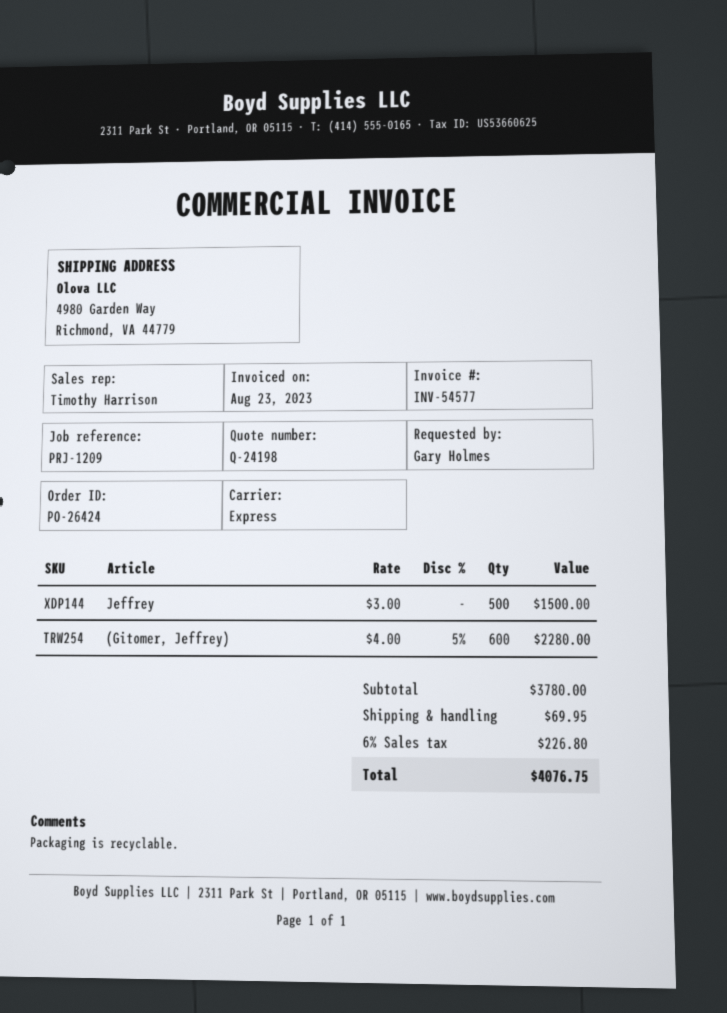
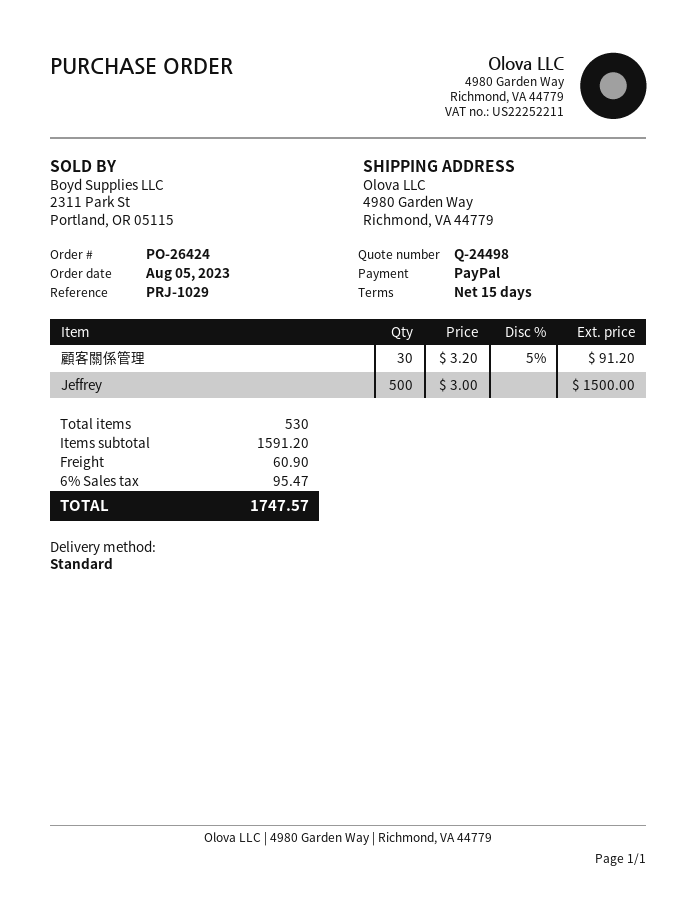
quote number: Q-24198 -> Q-24498
reference: PRJ-1209 -> PRJ-1029
shipping method: express -> standard
(Gitomer, Jeffrey): 600 x 4.00 - 5% = 2280.00 -> none
顧客關係管理: none -> 30 x 3.20 - 5% = 91.20
subtotal: 3780.00 -> 1591.20
shipping: 69.95 -> 60.90
tax: 6% = 226.80 -> 6% = 95.47
total: 4076.75 -> 1747.57

